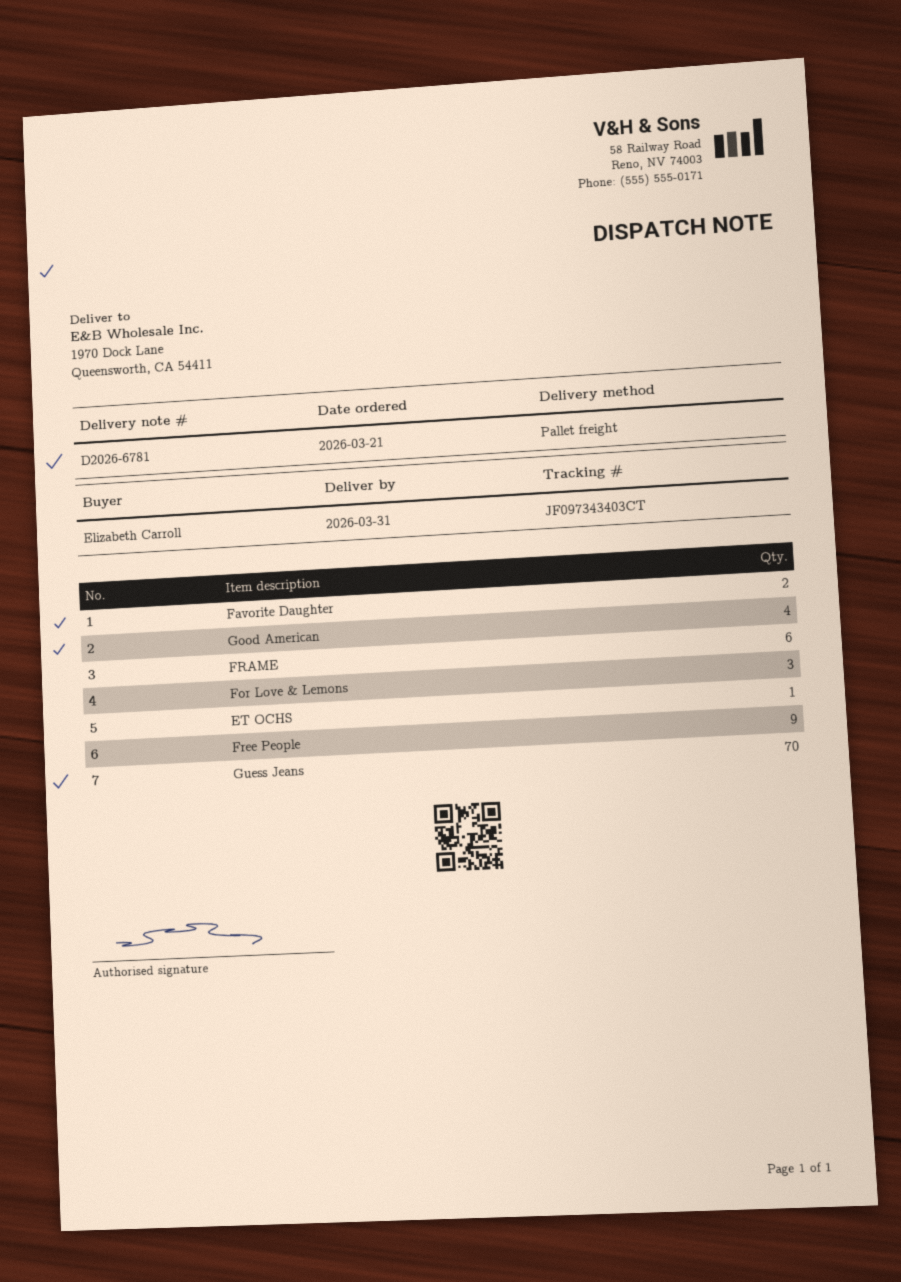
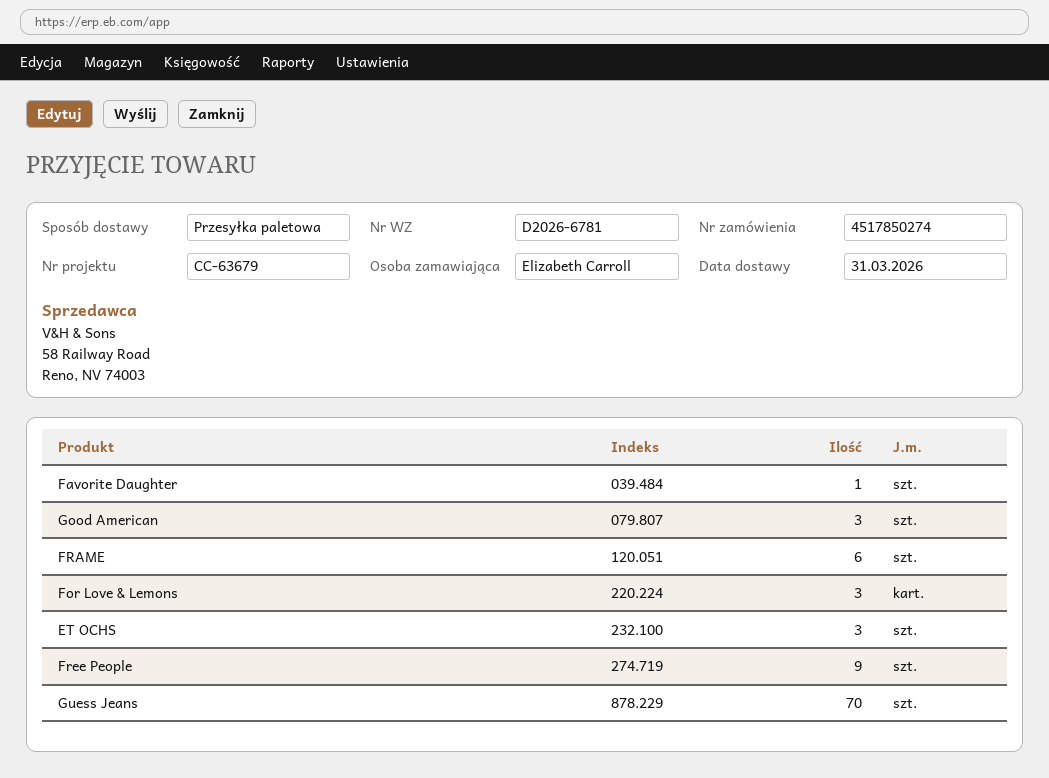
Favorite Daughter: 2 -> 1
Good American: 4 -> 3
ET OCHS: 1 -> 3

